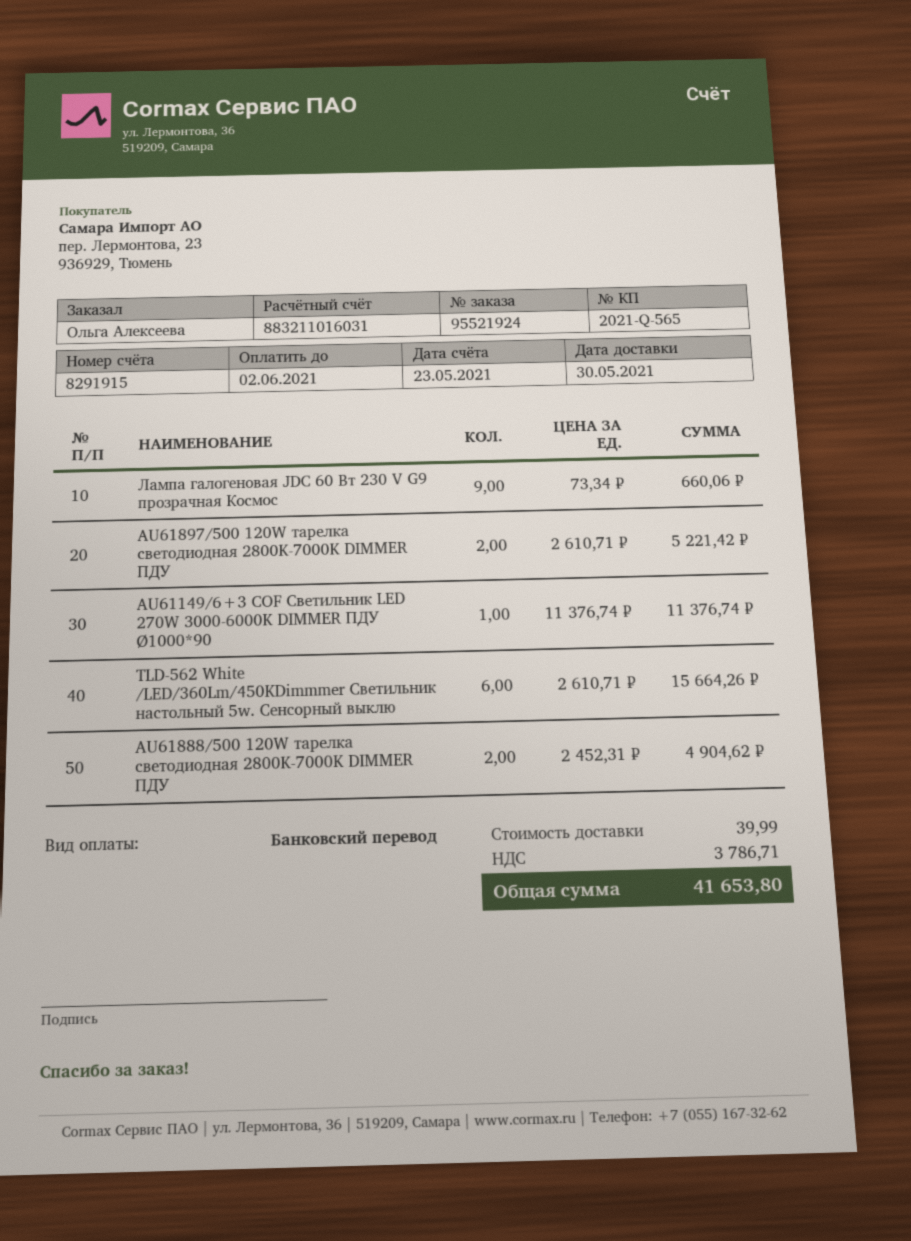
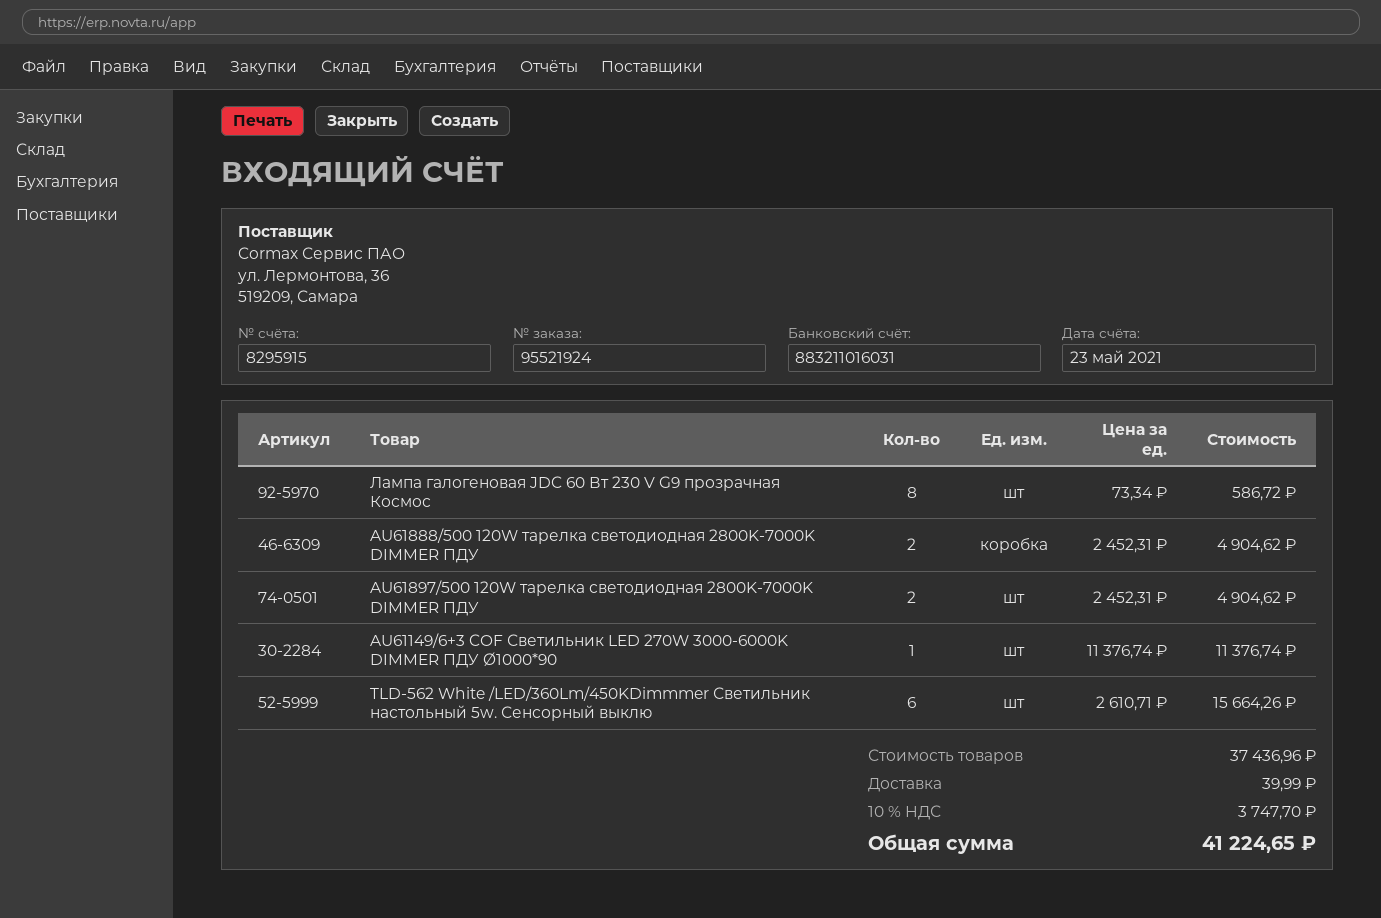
invoice number: 8291915 -> 8295915
Лампа галогеновая JDC 60 Вт 230 V G9 прозрачная Космос: 9 x 73.34 = 660.06 -> 8 x 73.34 = 586.72
AU61897/500 120W тарелка светодиодная 2800K-7000K DIMMER ПДУ: 2 x 2610.71 = 5221.42 -> 2 x 2452.31 = 4904.62
tax: 3786.71 -> 3747.70
total: 41653.80 -> 41224.65

